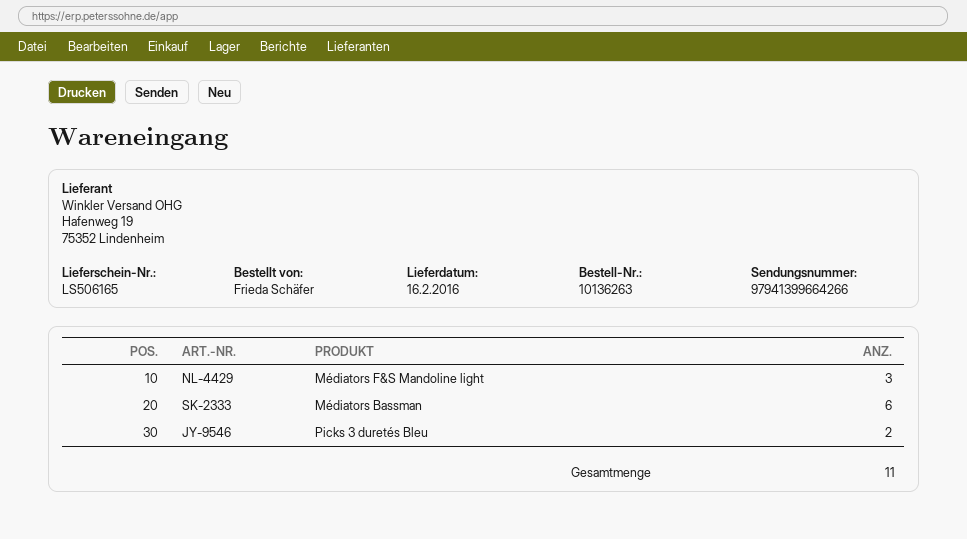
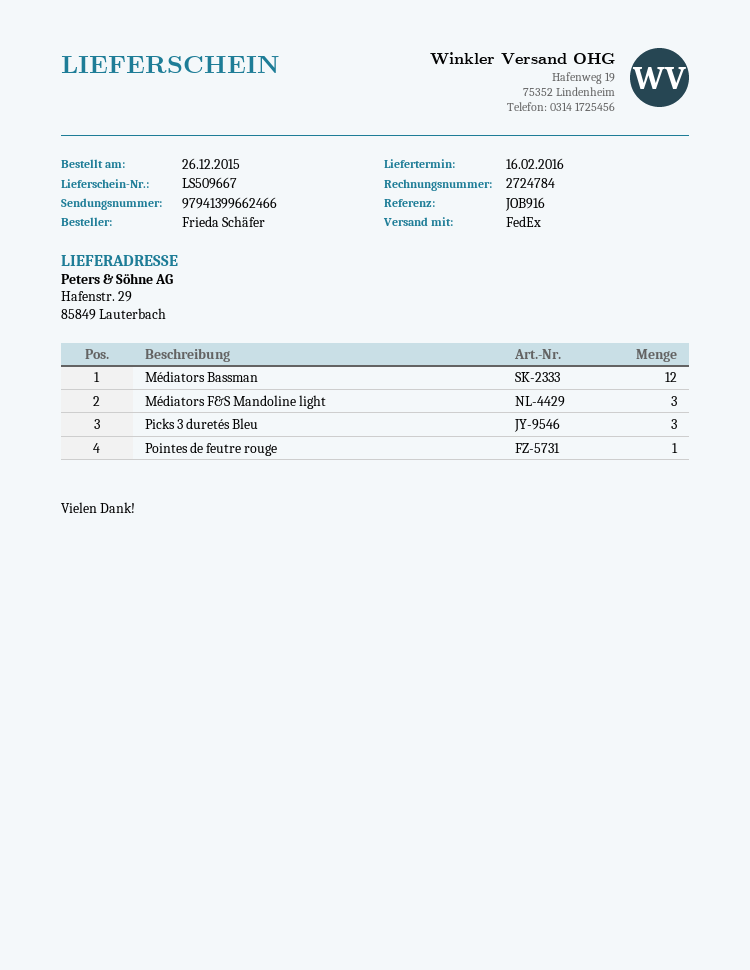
delivery note number: LS506165 -> LS509667
tracking number: 97941399664266 -> 97941399662466
Médiators Bassman: 6 -> 12
Picks 3 duretés Bleu: 2 -> 3
Pointes de feutre rouge: none -> 1

